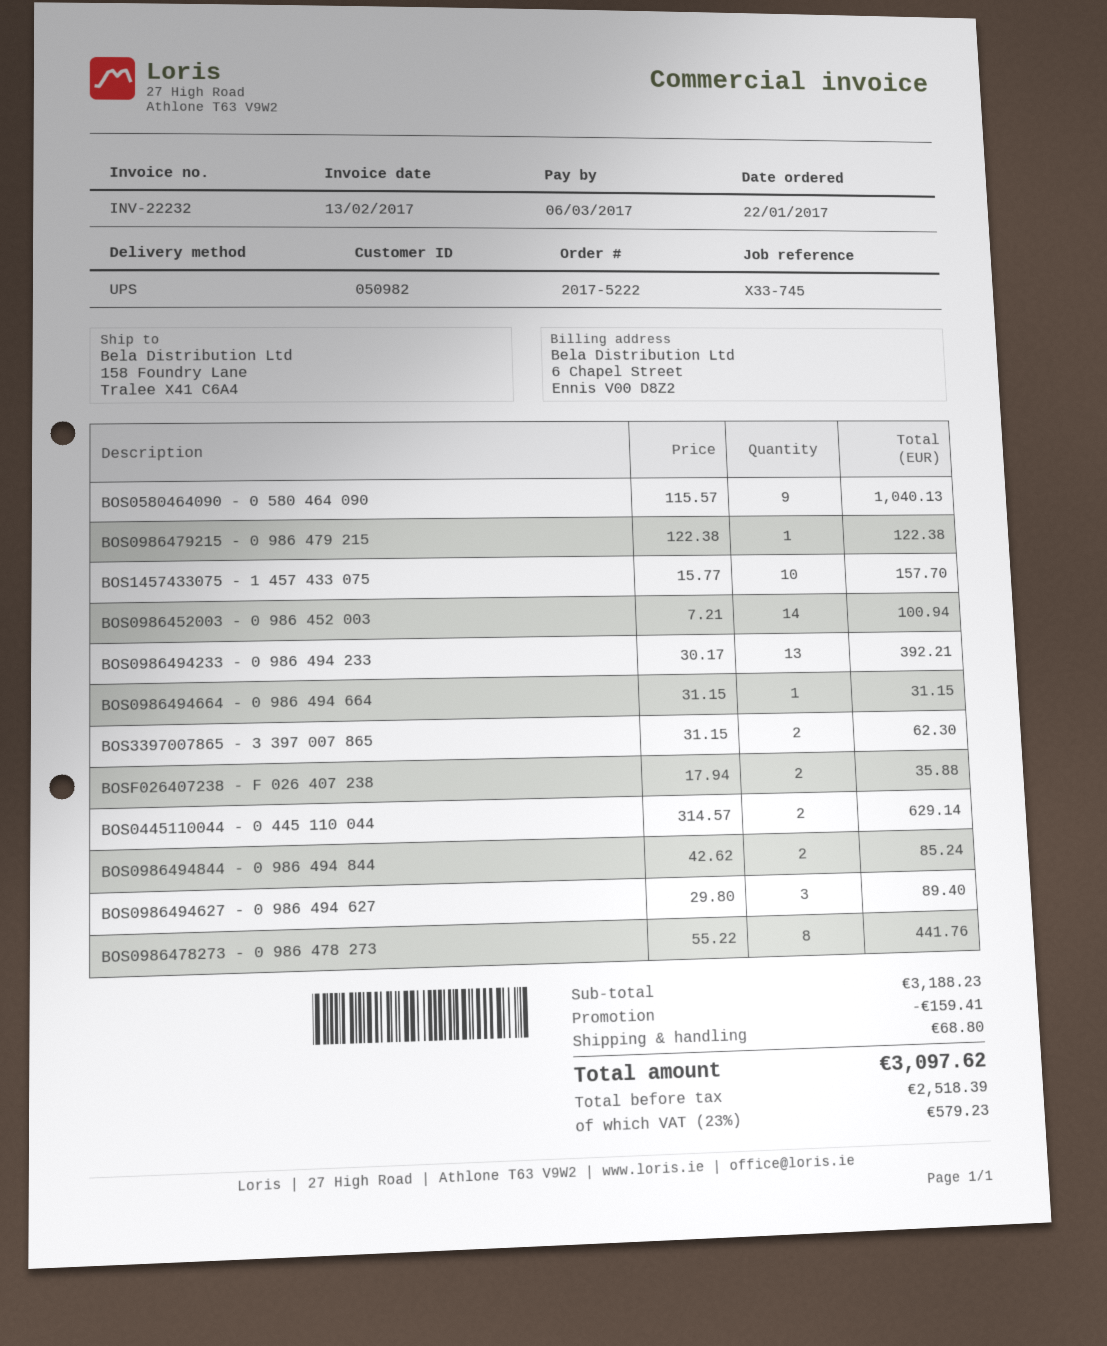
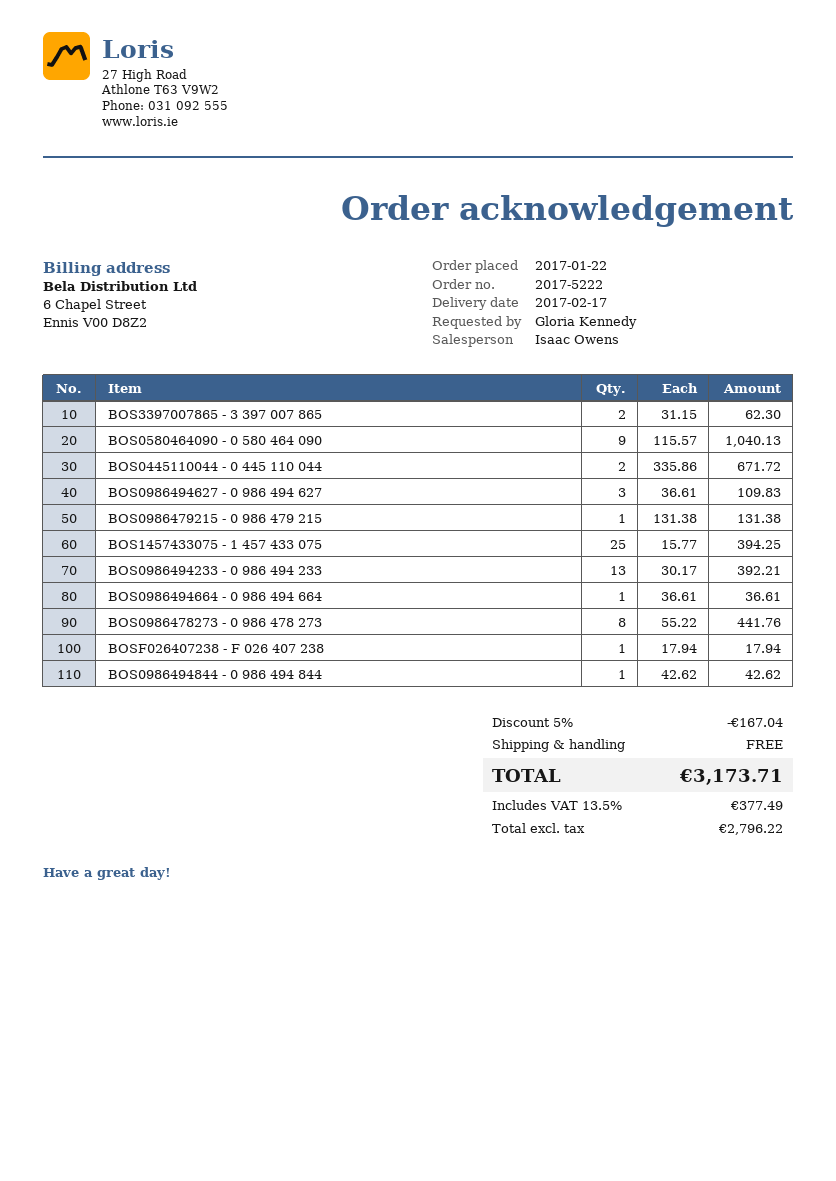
BOS0986479215 - 0 986 479 215: 1 x 122.38 = 122.38 -> 1 x 131.38 = 131.38
BOS1457433075 - 1 457 433 075: 10 x 15.77 = 157.70 -> 25 x 15.77 = 394.25
BOS0986452003 - 0 986 452 003: 14 x 7.21 = 100.94 -> none
BOS0986494664 - 0 986 494 664: 1 x 31.15 = 31.15 -> 1 x 36.61 = 36.61
BOSF026407238 - F 026 407 238: 2 x 17.94 = 35.88 -> 1 x 17.94 = 17.94
BOS0445110044 - 0 445 110 044: 2 x 314.57 = 629.14 -> 2 x 335.86 = 671.72
BOS0986494844 - 0 986 494 844: 2 x 42.62 = 85.24 -> 1 x 42.62 = 42.62
BOS0986494627 - 0 986 494 627: 3 x 29.80 = 89.40 -> 3 x 36.61 = 109.83
discount: 159.41 -> 167.04
shipping: 68.80 -> 0.00
net: 2518.39 -> 2796.22
tax: 23% = 579.23 -> 13.5% = 377.49
total: 3097.62 -> 3173.71

